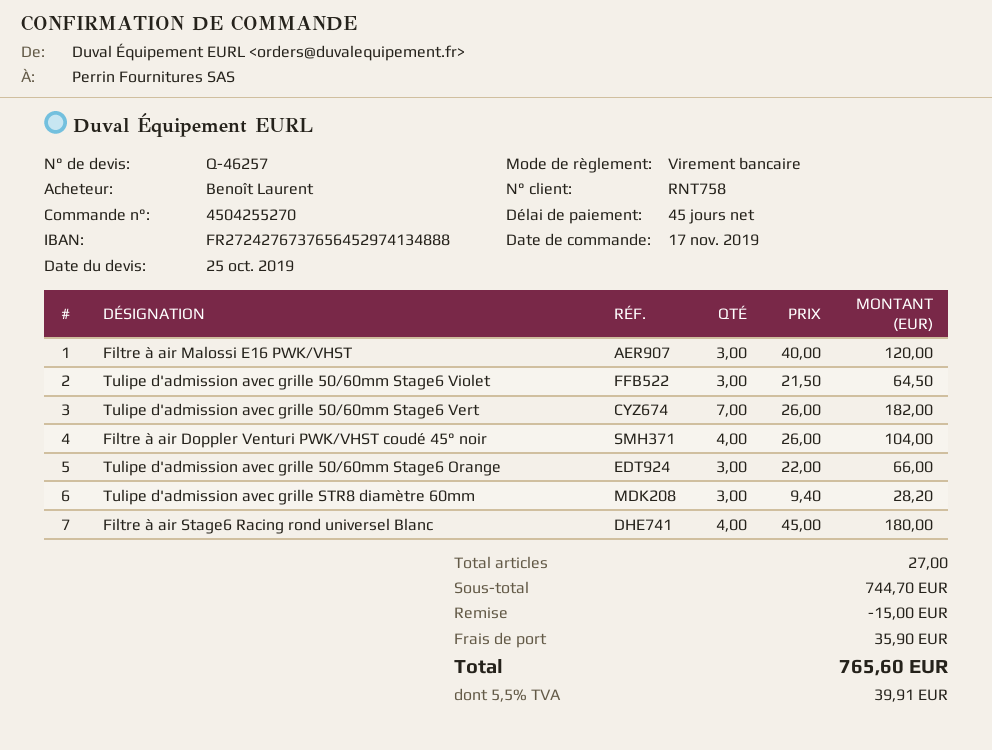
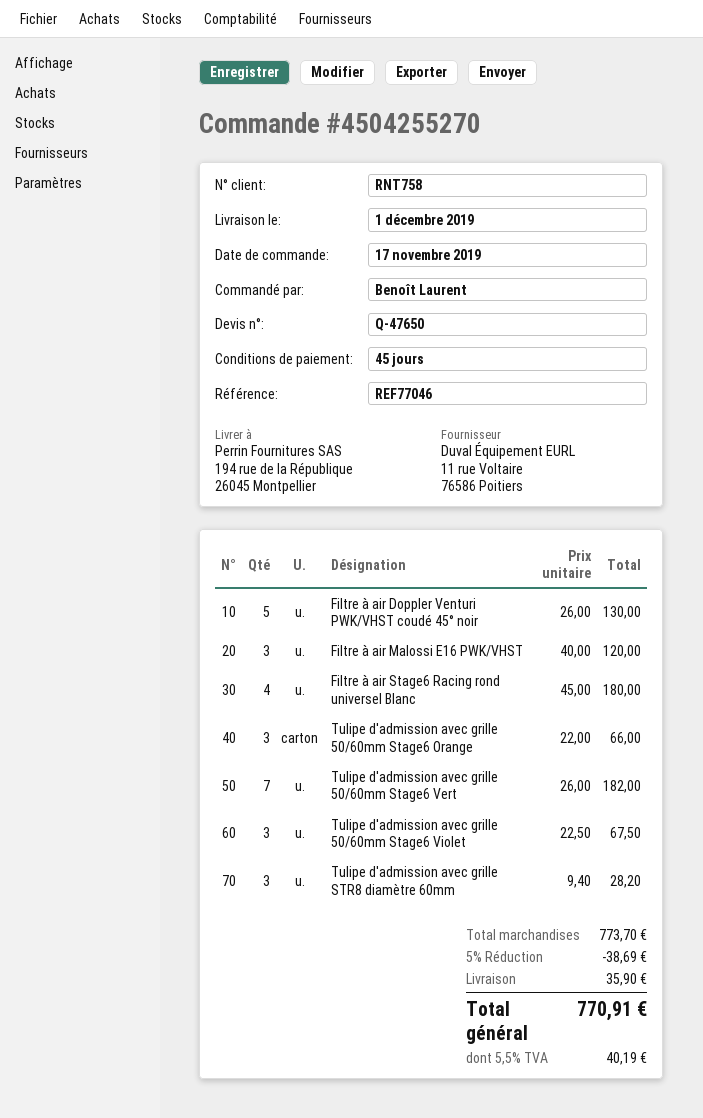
quote number: Q-46257 -> Q-47650
Tulipe d'admission avec grille 50/60mm Stage6 Violet: 3 x 21.50 = 64.50 -> 3 x 22.50 = 67.50
Filtre à air Doppler Venturi PWK/VHST coudé 45° noir: 4 x 26.00 = 104.00 -> 5 x 26.00 = 130.00
subtotal: 744.70 -> 773.70
discount: 15.00 -> 38.69
tax: 5.5% = 39.91 -> 5.5% = 40.19
total: 765.60 -> 770.91

